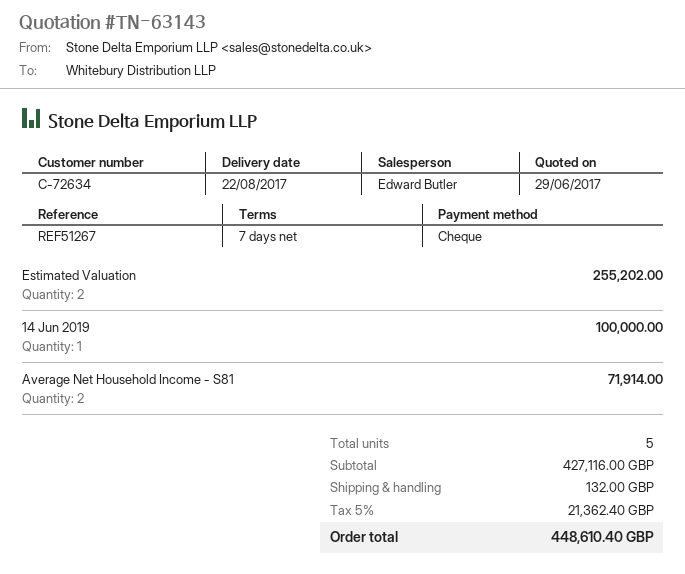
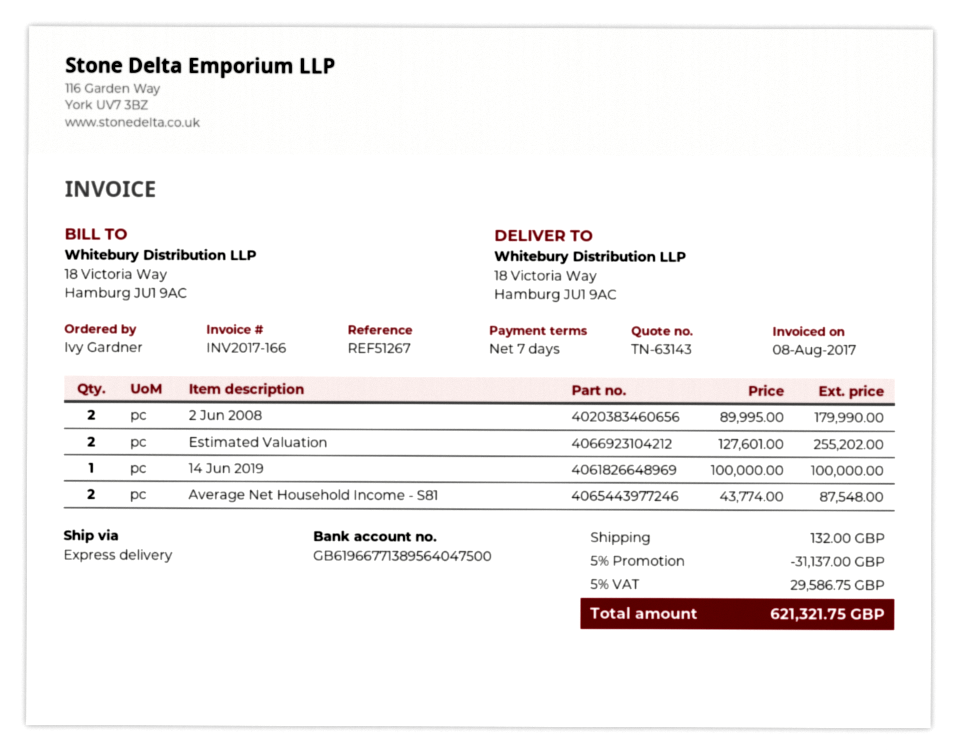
Average Net Household Income - S81: 2 for 71914.00 -> 2 for 87548.00
2 Jun 2008: none -> 2 for 179990.00
discount: none -> 5% = 31137.00
tax: 5% = 21362.40 -> 5% = 29586.75
total: 448610.40 -> 621321.75

